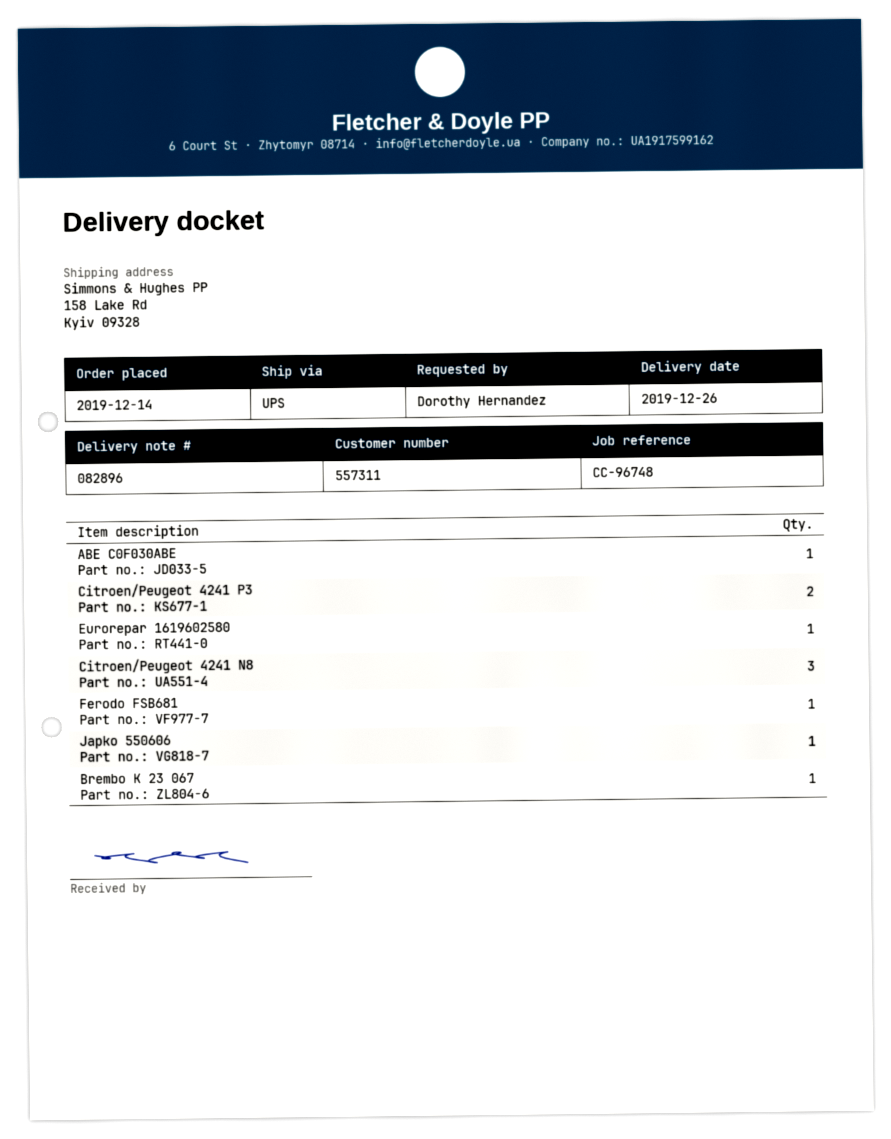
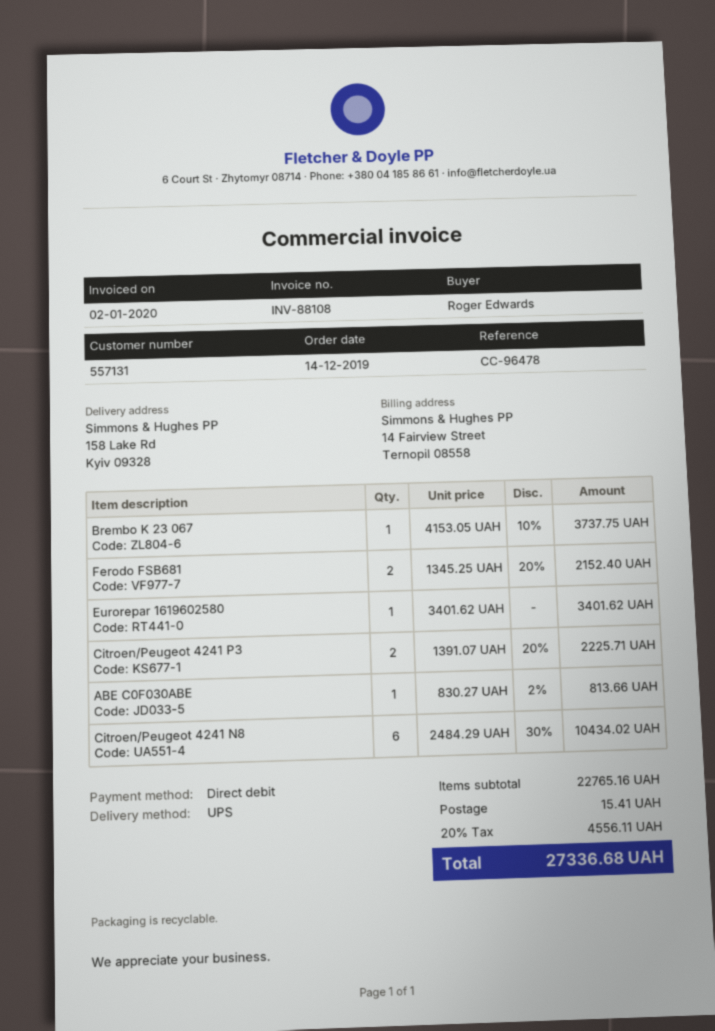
customer number: 557311 -> 557131
reference: CC-96748 -> CC-96478
ordered by: Dorothy Hernandez -> Roger Edwards
Citroen/Peugeot 4241 N8: 3 -> 6
Ferodo FSB681: 1 -> 2
Japko 550606: 1 -> none

